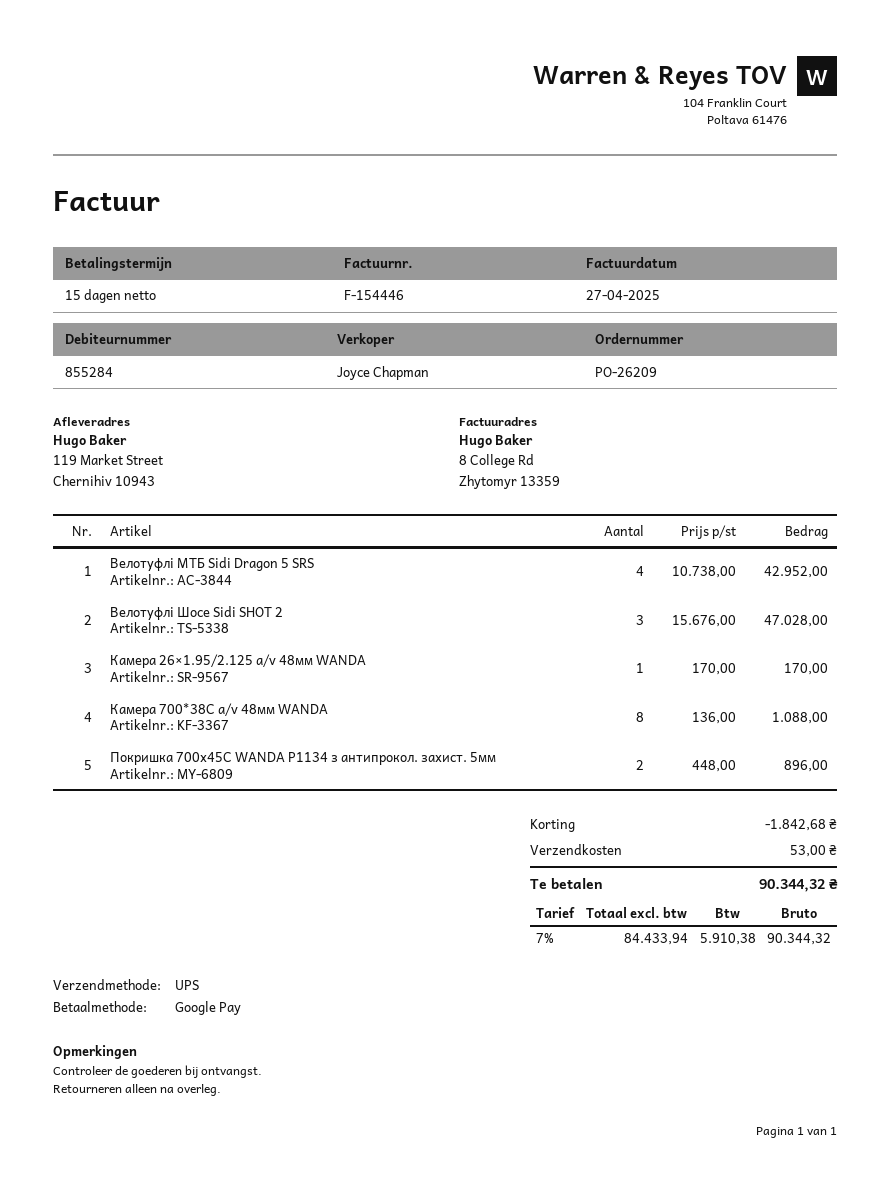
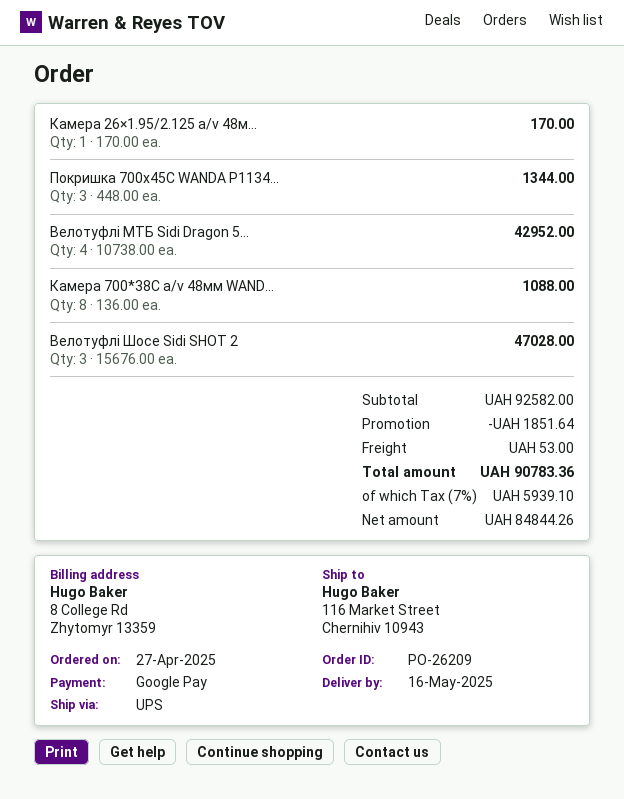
ship to: 119 Market Street, Chernihiv 10943 -> 116 Market Street, Chernihiv 10943
Покришка 700x45C WANDA P1134 з антипрокол. захист. 5мм: 2 x 448.00 = 896.00 -> 3 x 448.00 = 1344.00
discount: 1842.68 -> 1851.64
net: 84433.94 -> 84844.26
tax: 7% = 5910.38 -> 7% = 5939.10
total: 90344.32 -> 90783.36

